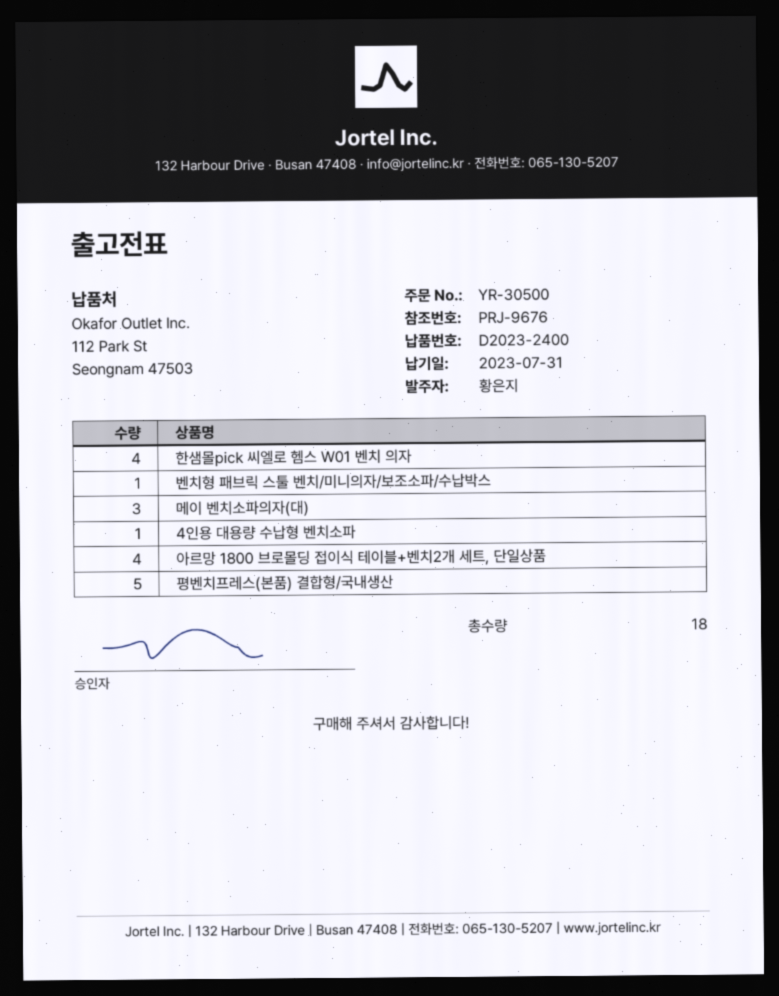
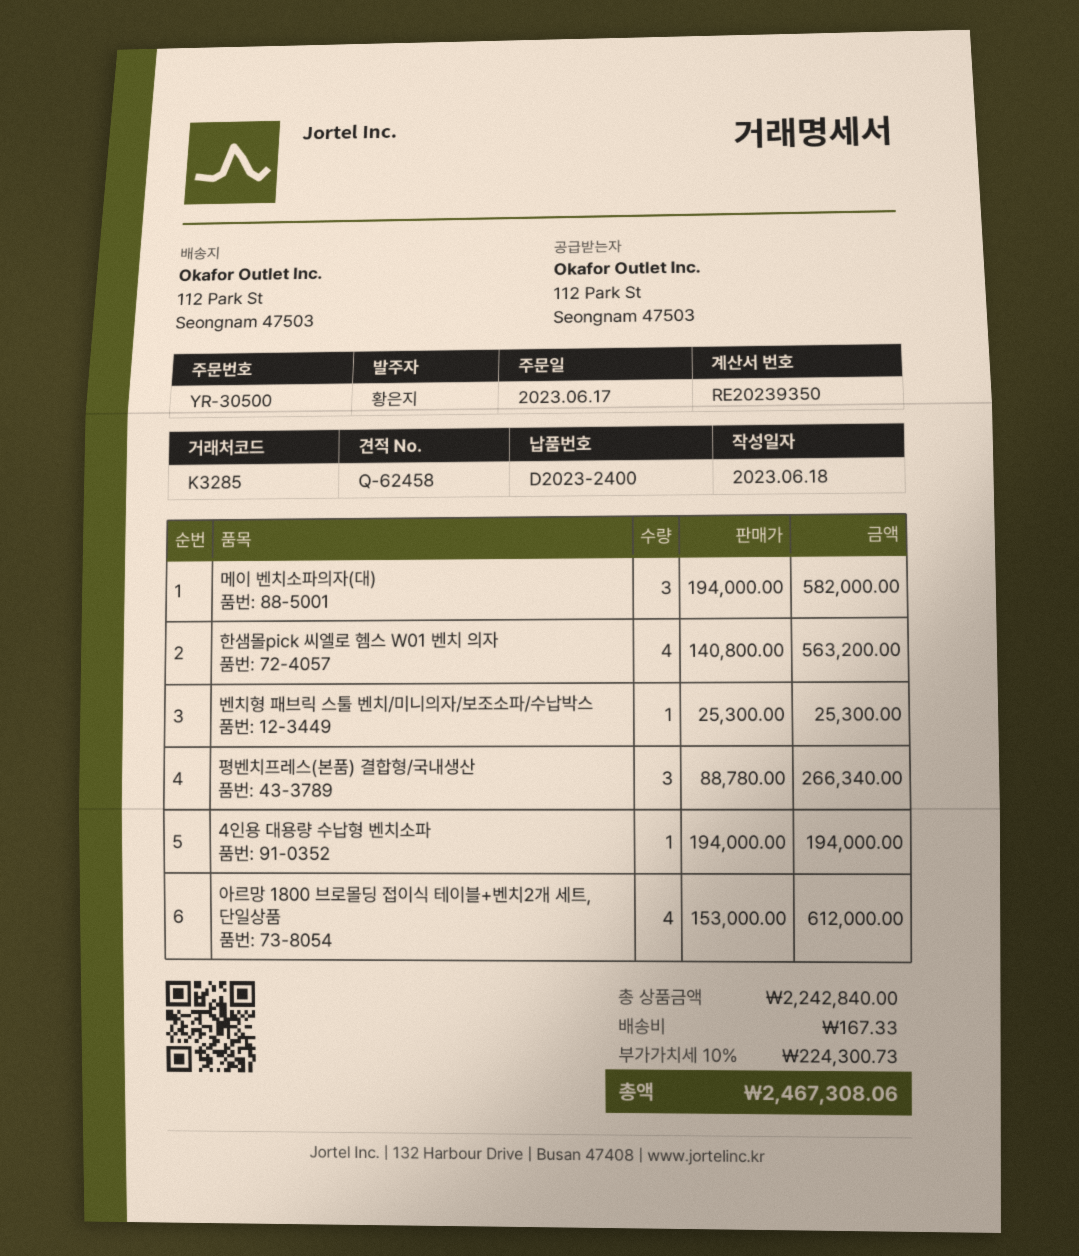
평벤치프레스(본품) 결합형/국내생산: 5 -> 3

